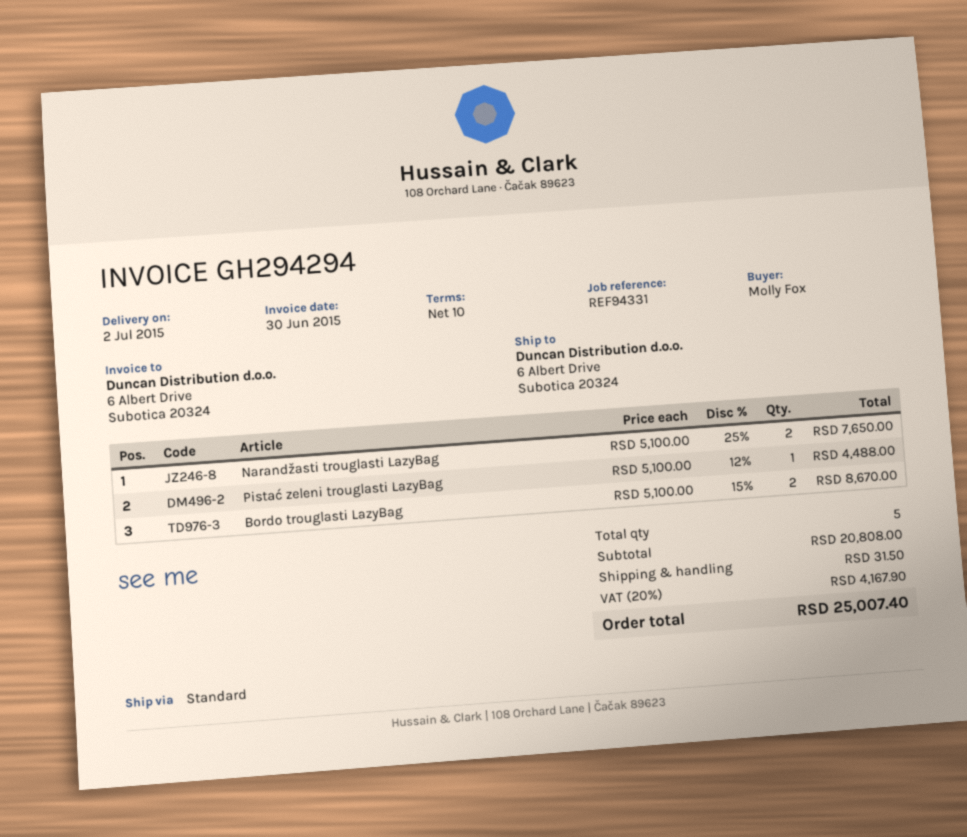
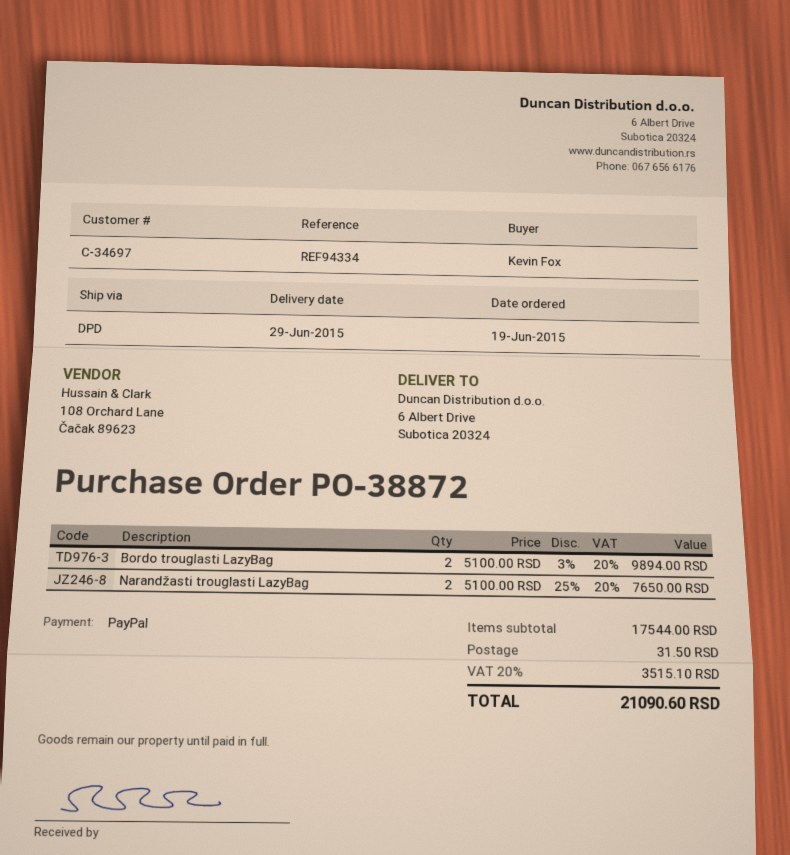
delivery date: 2015-07-02 -> 2015-06-29
reference: REF94331 -> REF94334
ordered by: Molly Fox -> Kevin Fox
shipping method: standard -> DPD
Pistać zeleni trouglasti LazyBag: 1 x 5100.00 - 12% = 4488.00 -> none
Bordo trouglasti LazyBag: 2 x 5100.00 - 15% = 8670.00 -> 2 x 5100.00 - 3% = 9894.00
subtotal: 20808.00 -> 17544.00
tax: 20% = 4167.90 -> 20% = 3515.10
total: 25007.40 -> 21090.60

